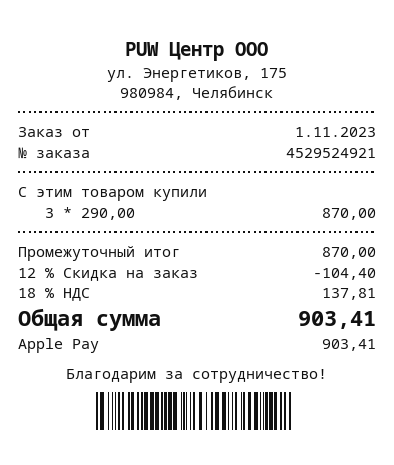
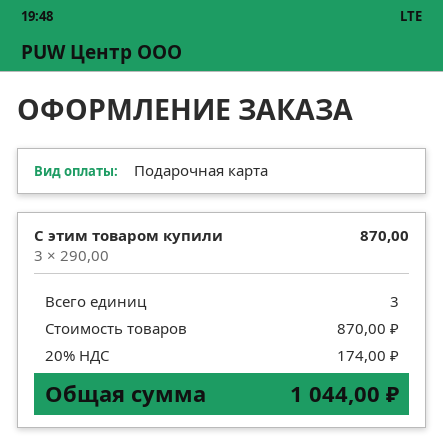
payment method: Apple Pay -> gift card
discount: 12% = 104.40 -> none
tax: 18% = 137.81 -> 20% = 174.00
total: 903.41 -> 1044.00

